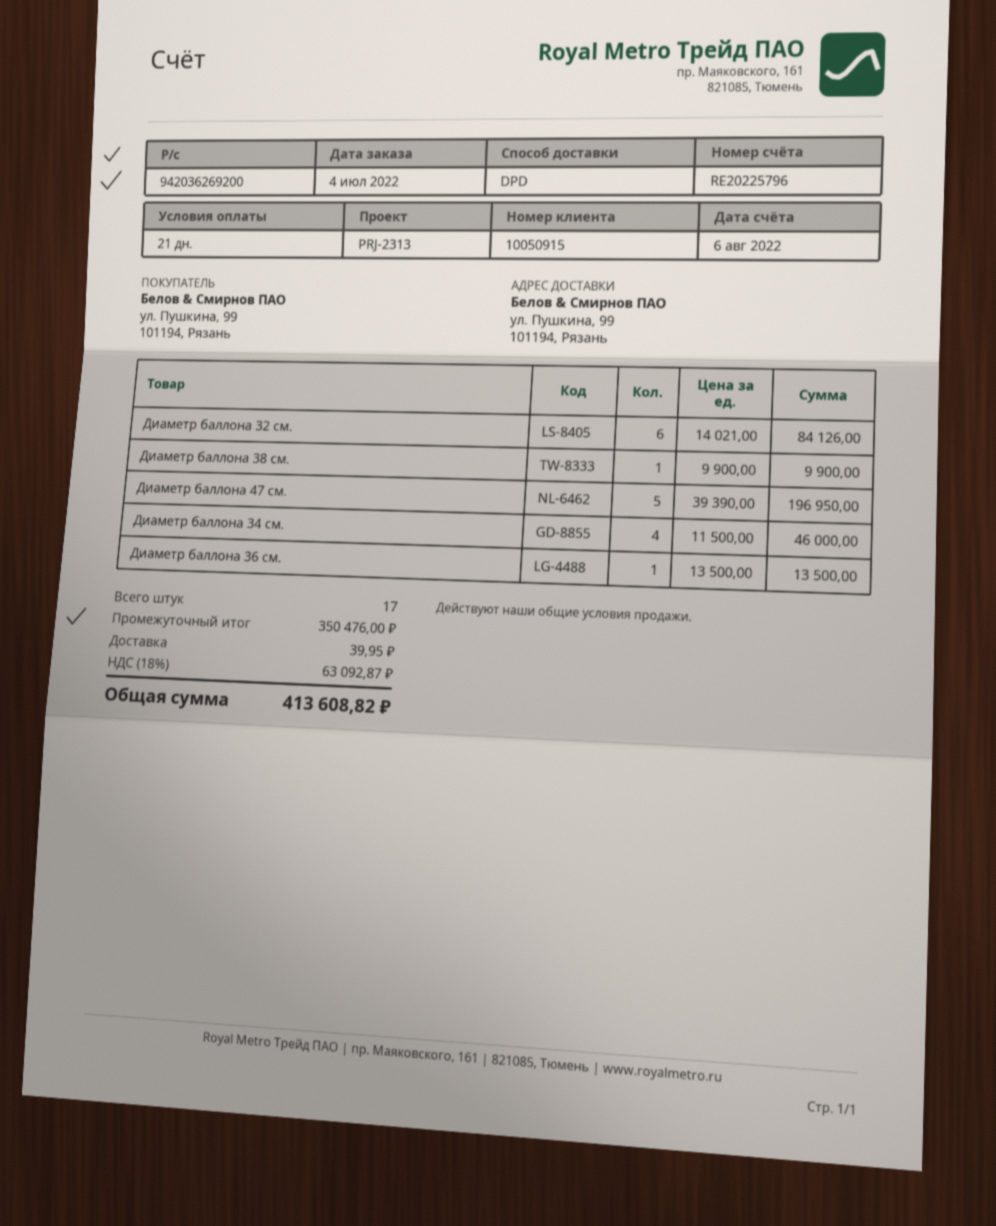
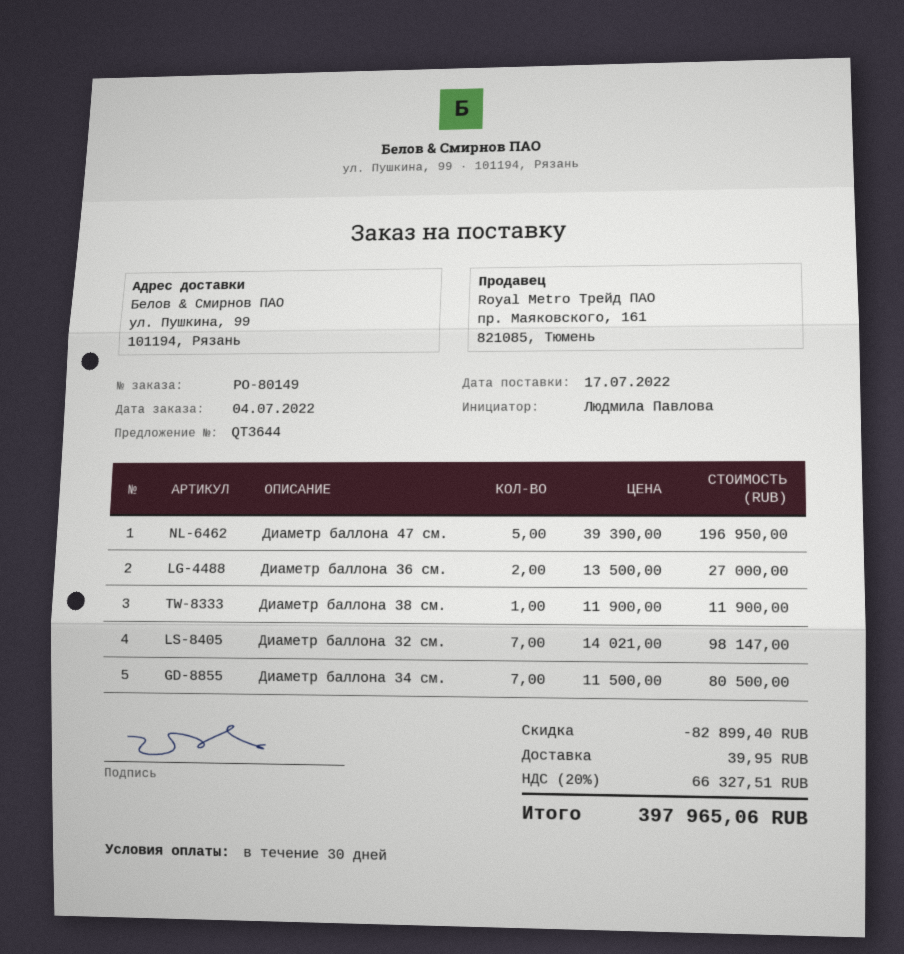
payment terms: 21 days -> 30 days
Диаметр баллона 32 см.: 6 x 14021.00 = 84126.00 -> 7 x 14021.00 = 98147.00
Диаметр баллона 38 см.: 1 x 9900.00 = 9900.00 -> 1 x 11900.00 = 11900.00
Диаметр баллона 34 см.: 4 x 11500.00 = 46000.00 -> 7 x 11500.00 = 80500.00
Диаметр баллона 36 см.: 1 x 13500.00 = 13500.00 -> 2 x 13500.00 = 27000.00
discount: none -> 82899.40
tax: 18% = 63092.87 -> 20% = 66327.51
total: 413608.82 -> 397965.06

